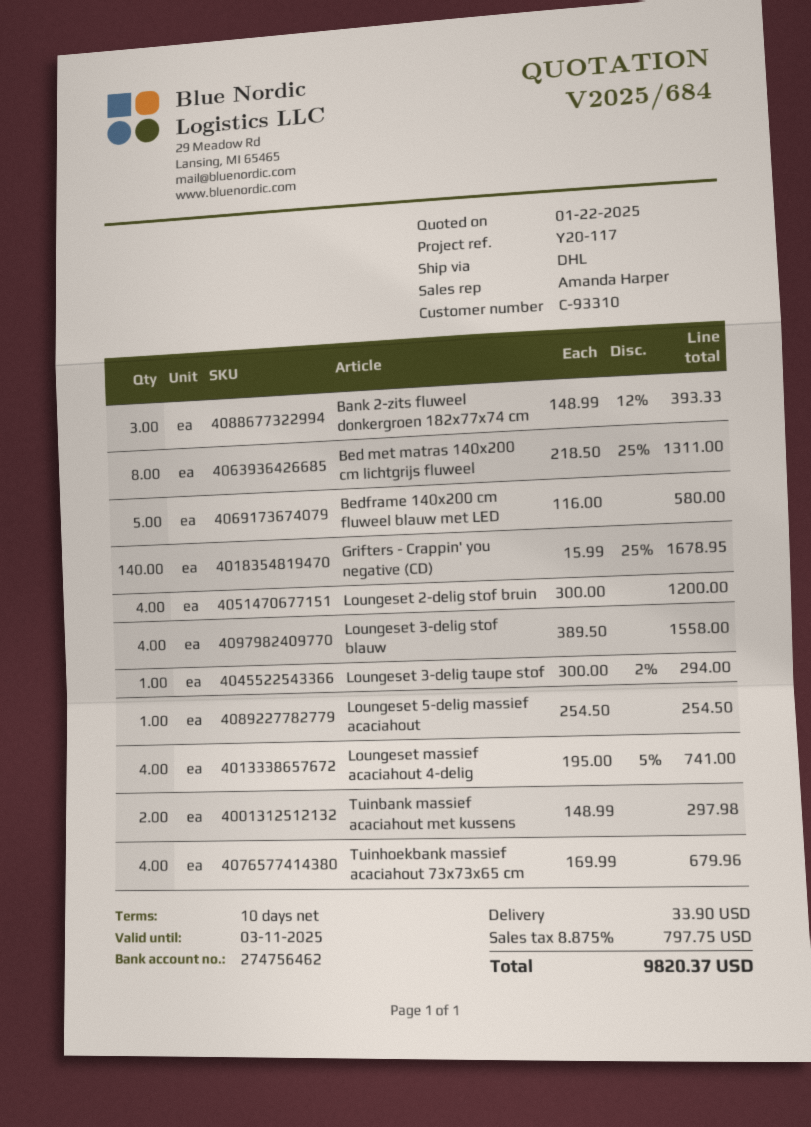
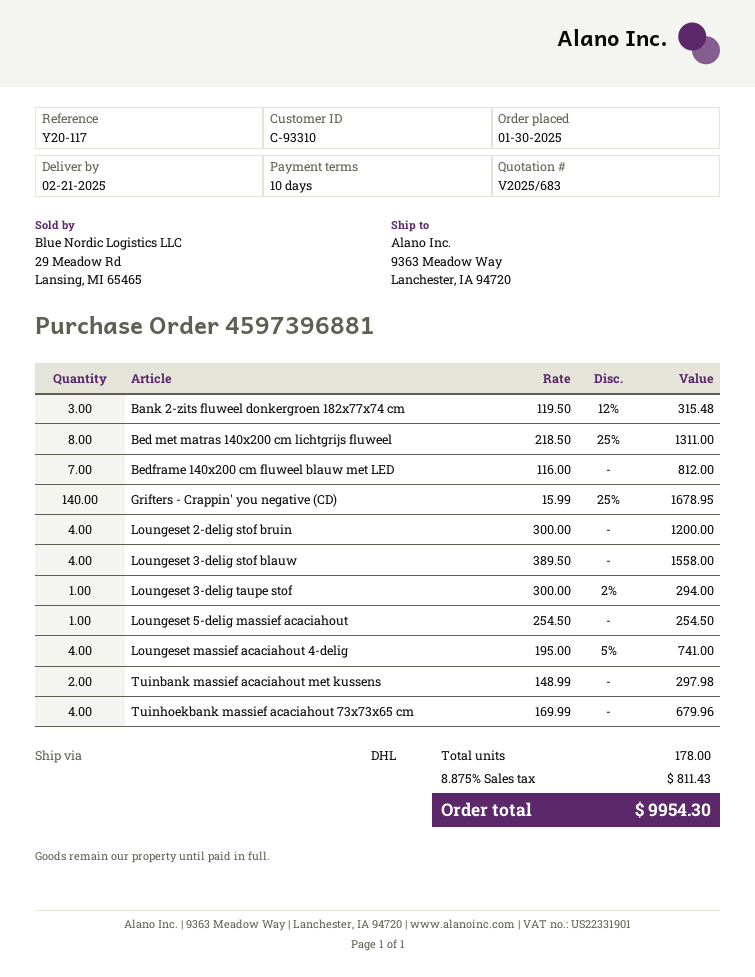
quote number: V2025/684 -> V2025/683
Bank 2-zits fluweel donkergroen 182x77x74 cm: 3 x 148.99 - 12% = 393.33 -> 3 x 119.50 - 12% = 315.48
Bedframe 140x200 cm fluweel blauw met LED: 5 x 116.00 = 580.00 -> 7 x 116.00 = 812.00
shipping: 33.90 -> none
tax: 8.875% = 797.75 -> 8.875% = 811.43
total: 9820.37 -> 9954.30

